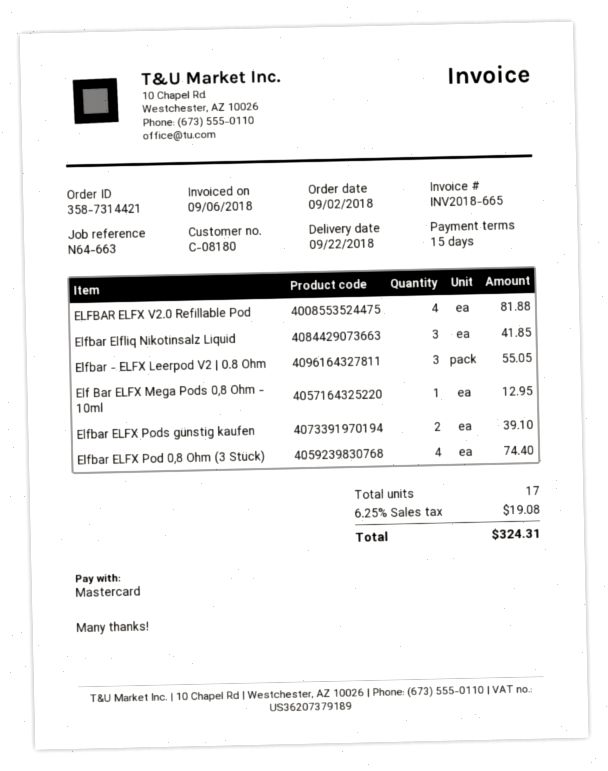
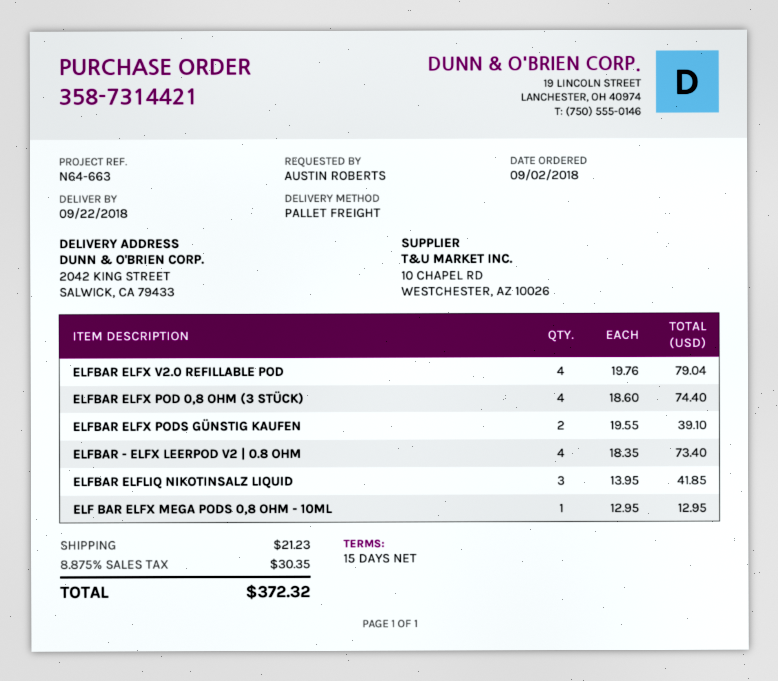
ELFBAR ELFX V2.0 Refillable Pod: 4 for 81.88 -> 4 for 79.04
Elfbar - ELFX Leerpod V2 | 0.8 Ohm: 3 for 55.05 -> 4 for 73.40
shipping: none -> 21.23
tax: 6.25% = 19.08 -> 8.875% = 30.35
total: 324.31 -> 372.32

